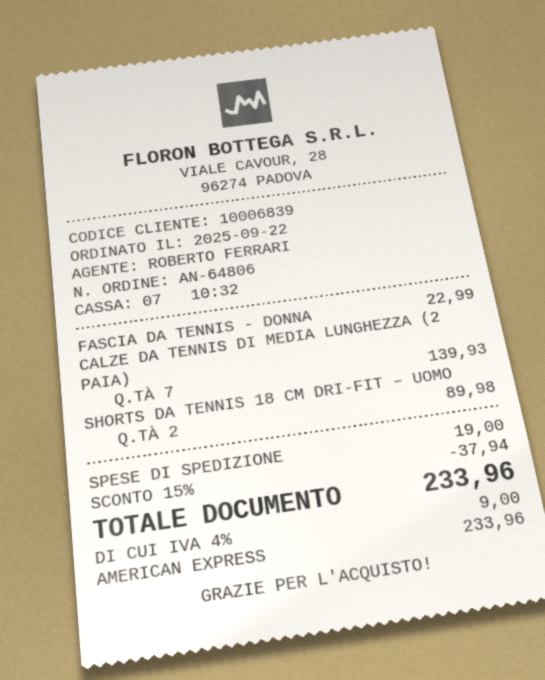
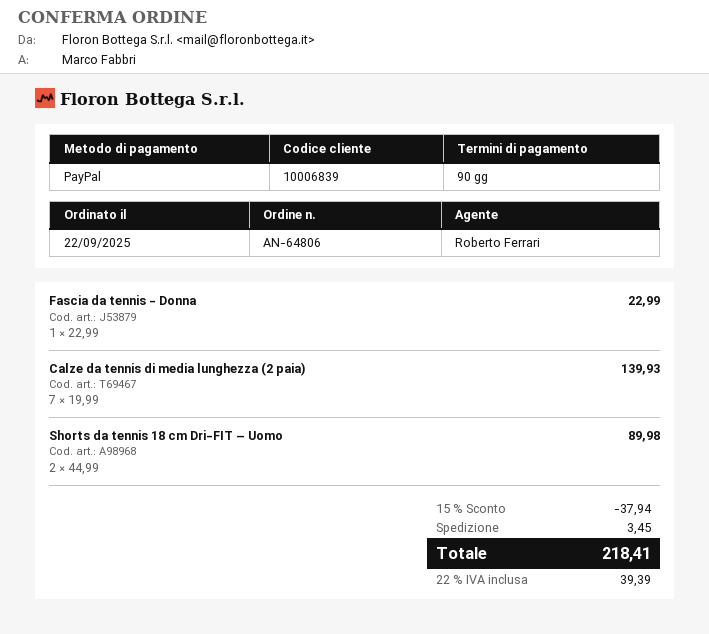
payment method: American Express -> PayPal
shipping: 19.00 -> 3.45
tax: 4% = 9.00 -> 22% = 39.39
total: 233.96 -> 218.41

